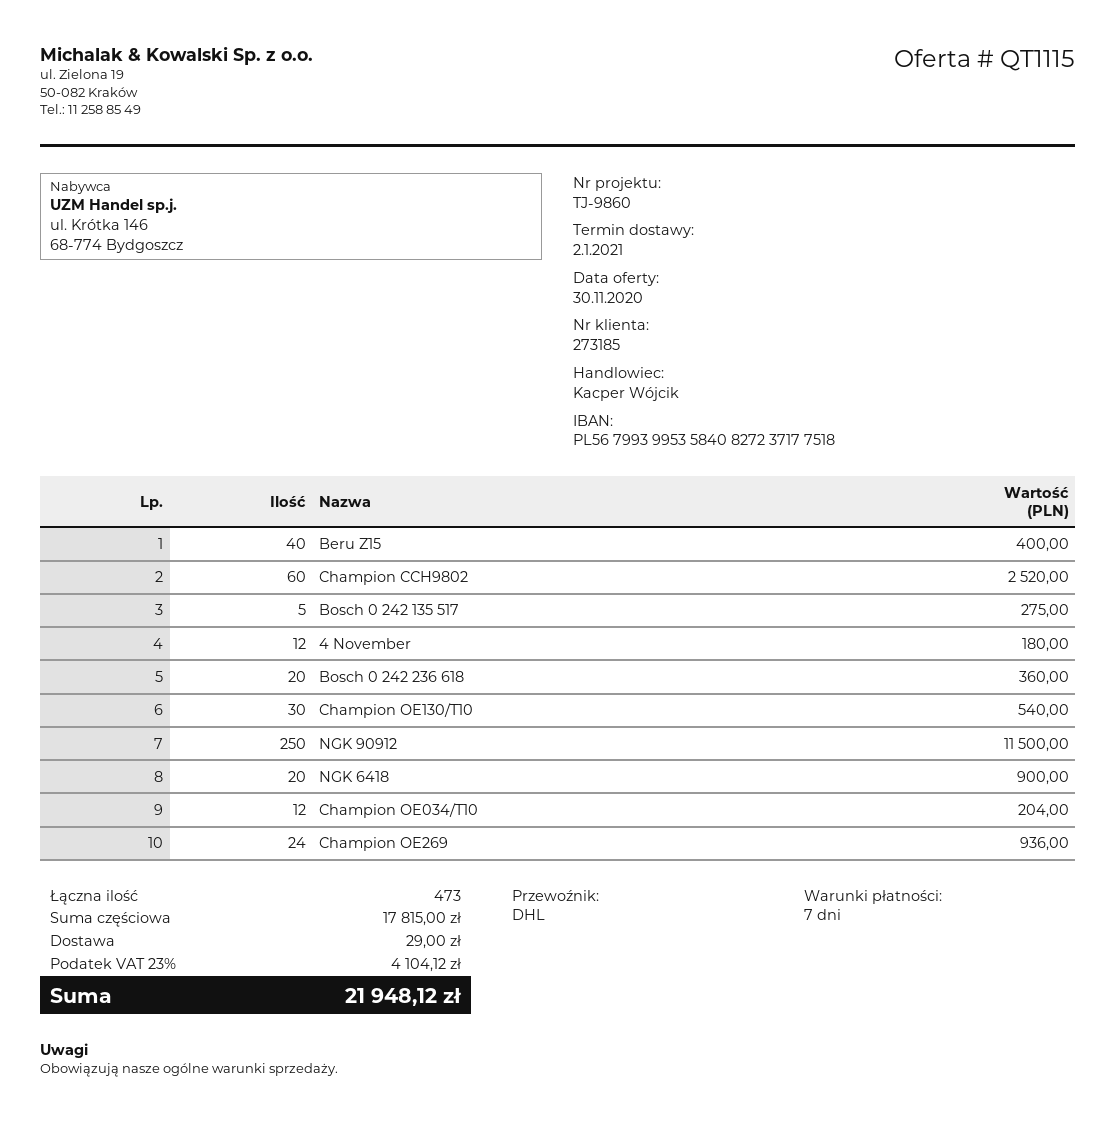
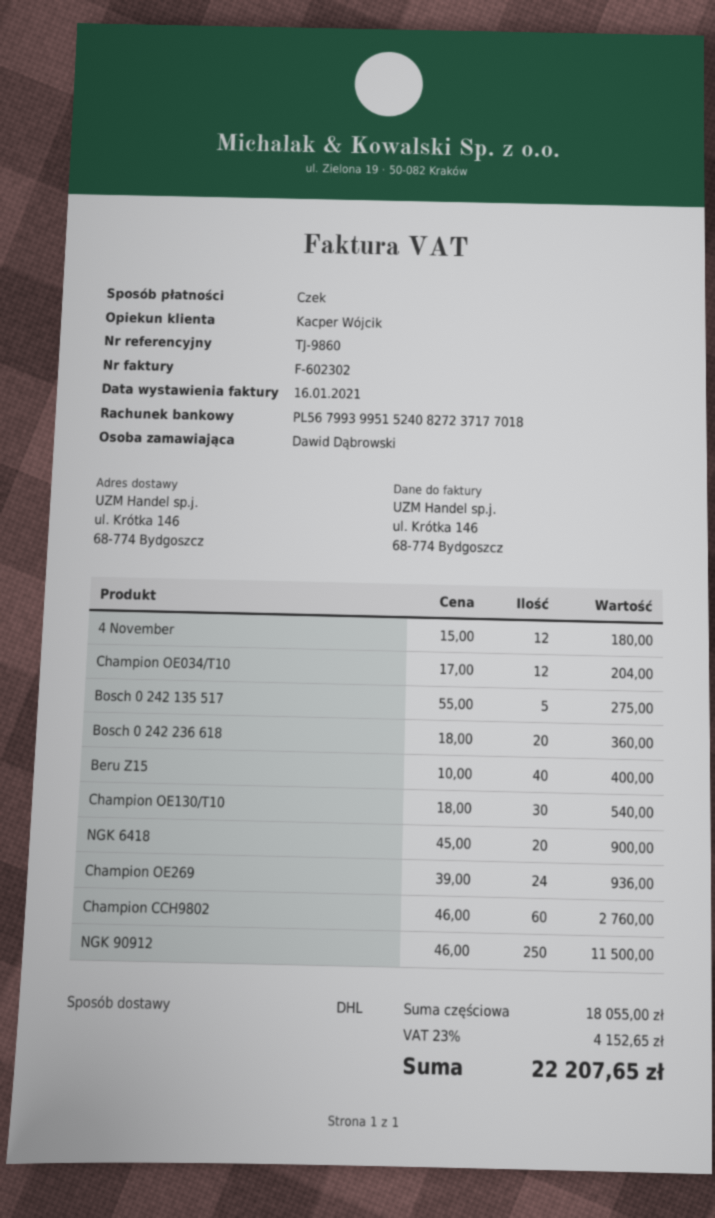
bank account: PL56799399535840827237177518 -> PL56799399515240827237177018
Champion CCH9802: 60 for 2520.00 -> 60 for 2760.00
subtotal: 17815.00 -> 18055.00
shipping: 29.00 -> none
tax: 23% = 4104.12 -> 23% = 4152.65
total: 21948.12 -> 22207.65

